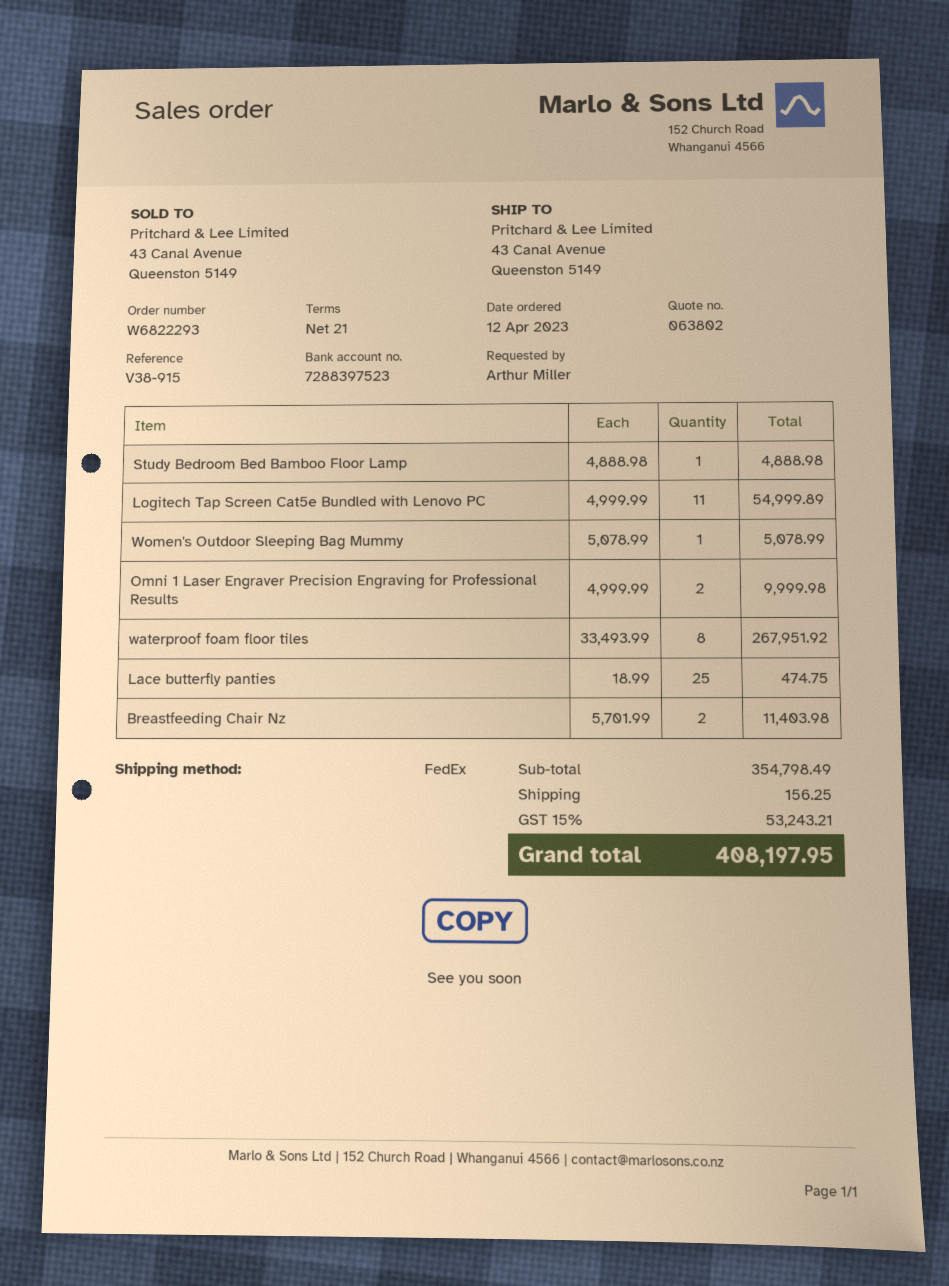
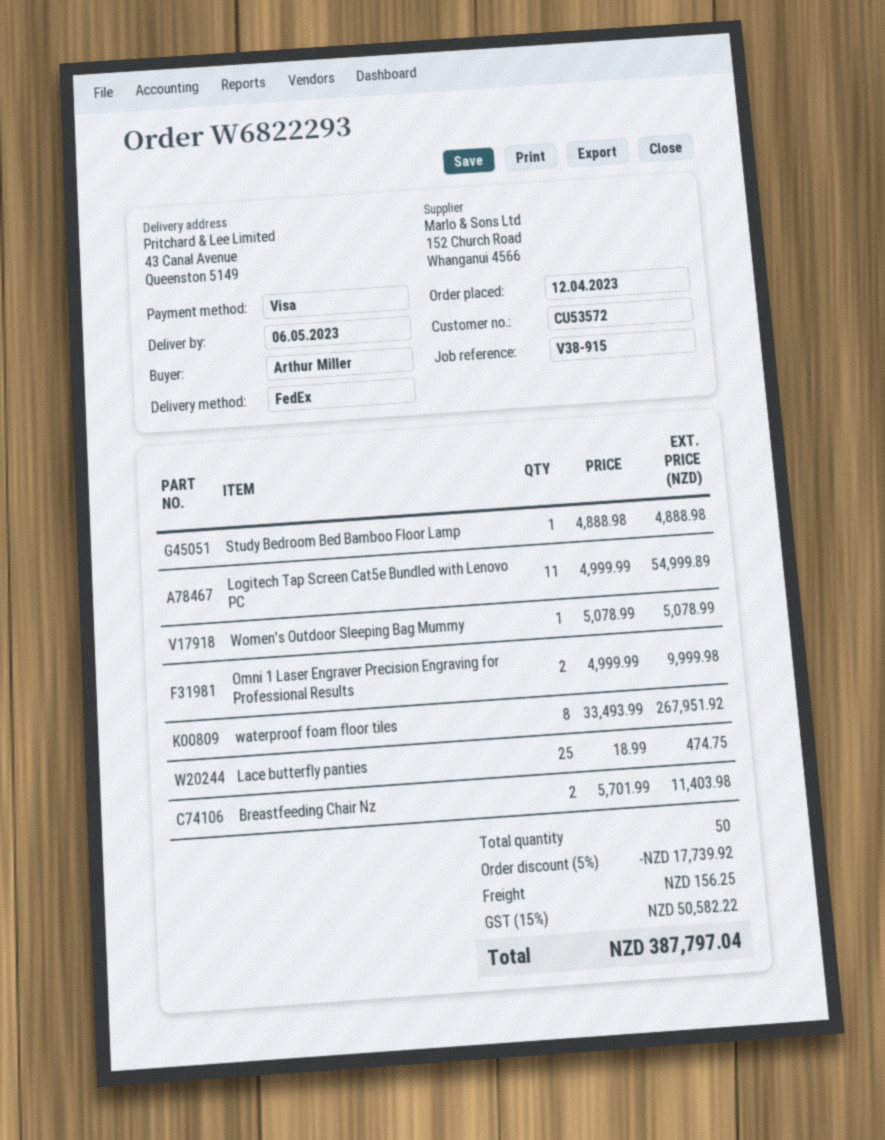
discount: none -> 5% = 17739.92
tax: 15% = 53243.21 -> 15% = 50582.22
total: 408197.95 -> 387797.04

